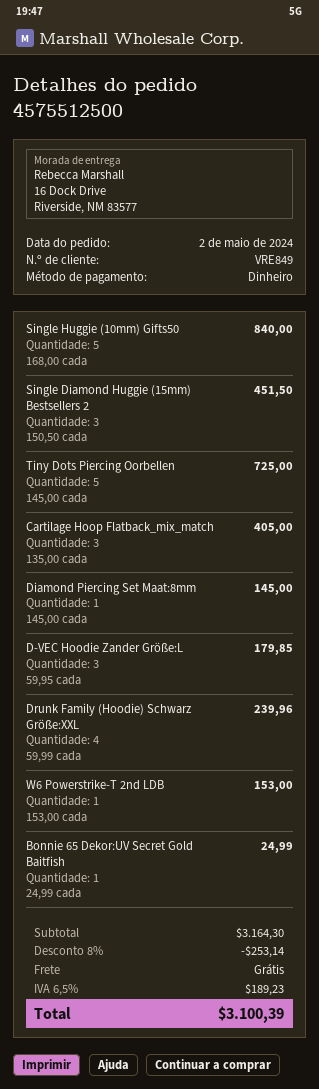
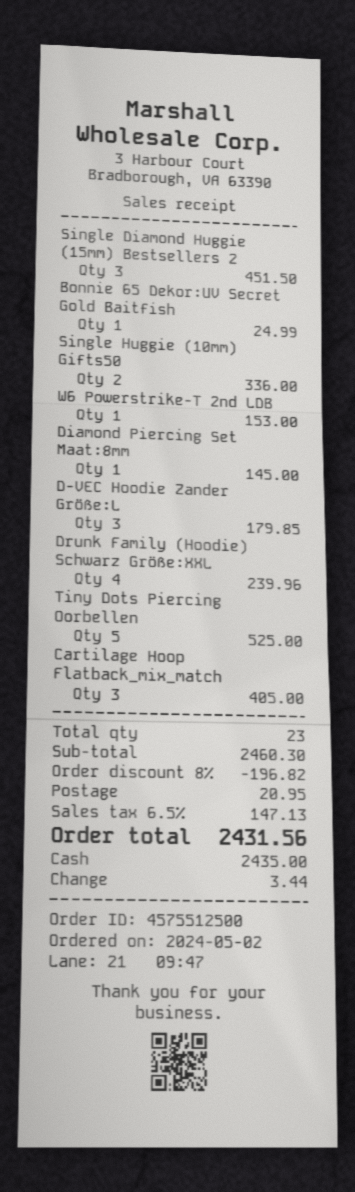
Single Huggie (10mm) Gifts50: 5 for 840.00 -> 2 for 336.00
Tiny Dots Piercing Oorbellen: 5 for 725.00 -> 5 for 525.00
subtotal: 3164.30 -> 2460.30
discount: 8% = 253.14 -> 8% = 196.82
shipping: 0.00 -> 20.95
tax: 6.5% = 189.23 -> 6.5% = 147.13
total: 3100.39 -> 2431.56

